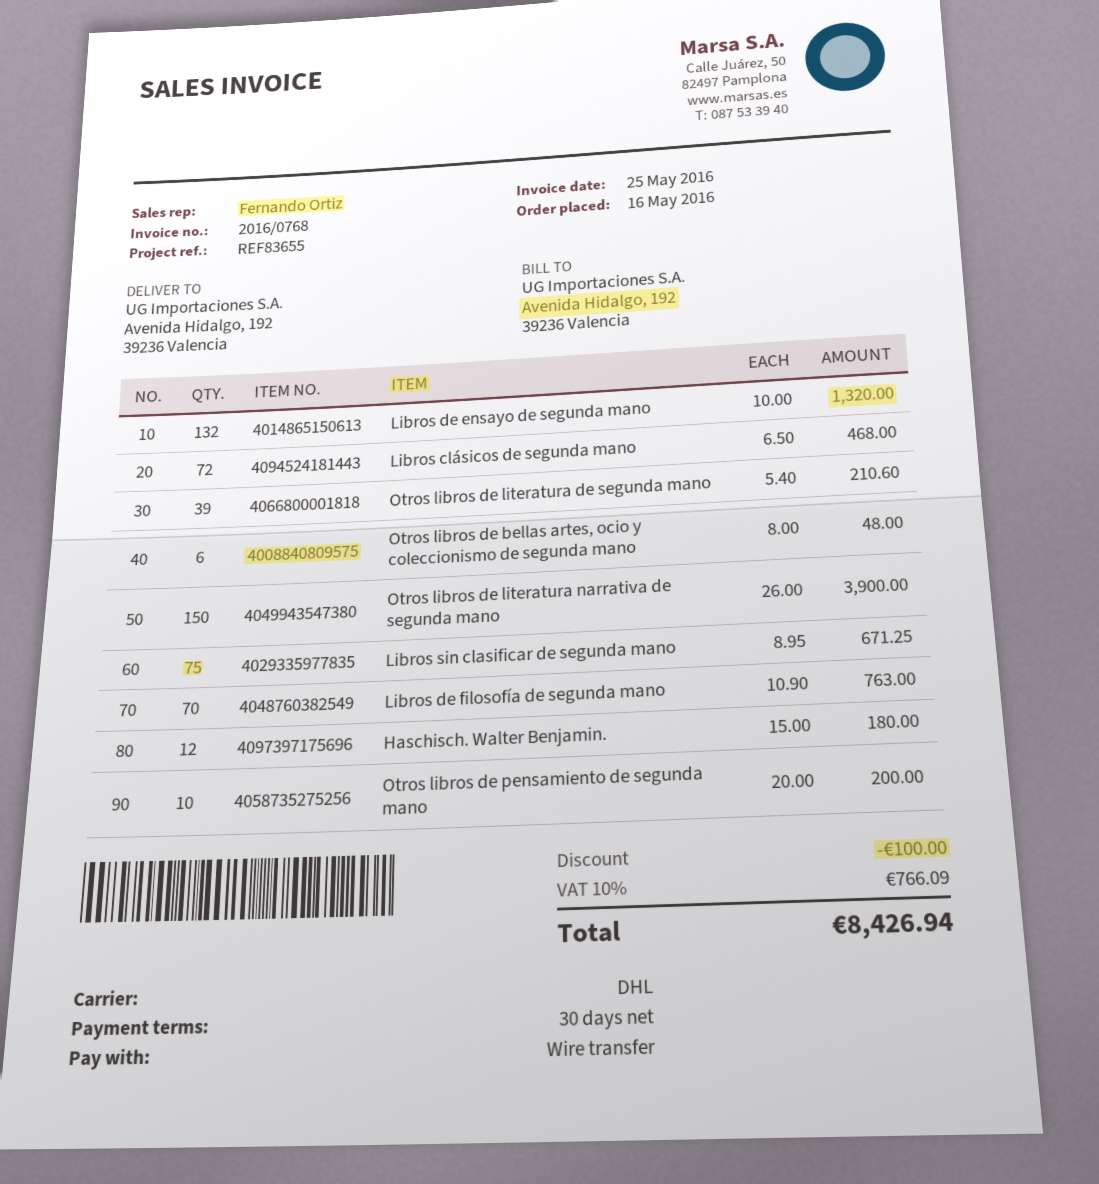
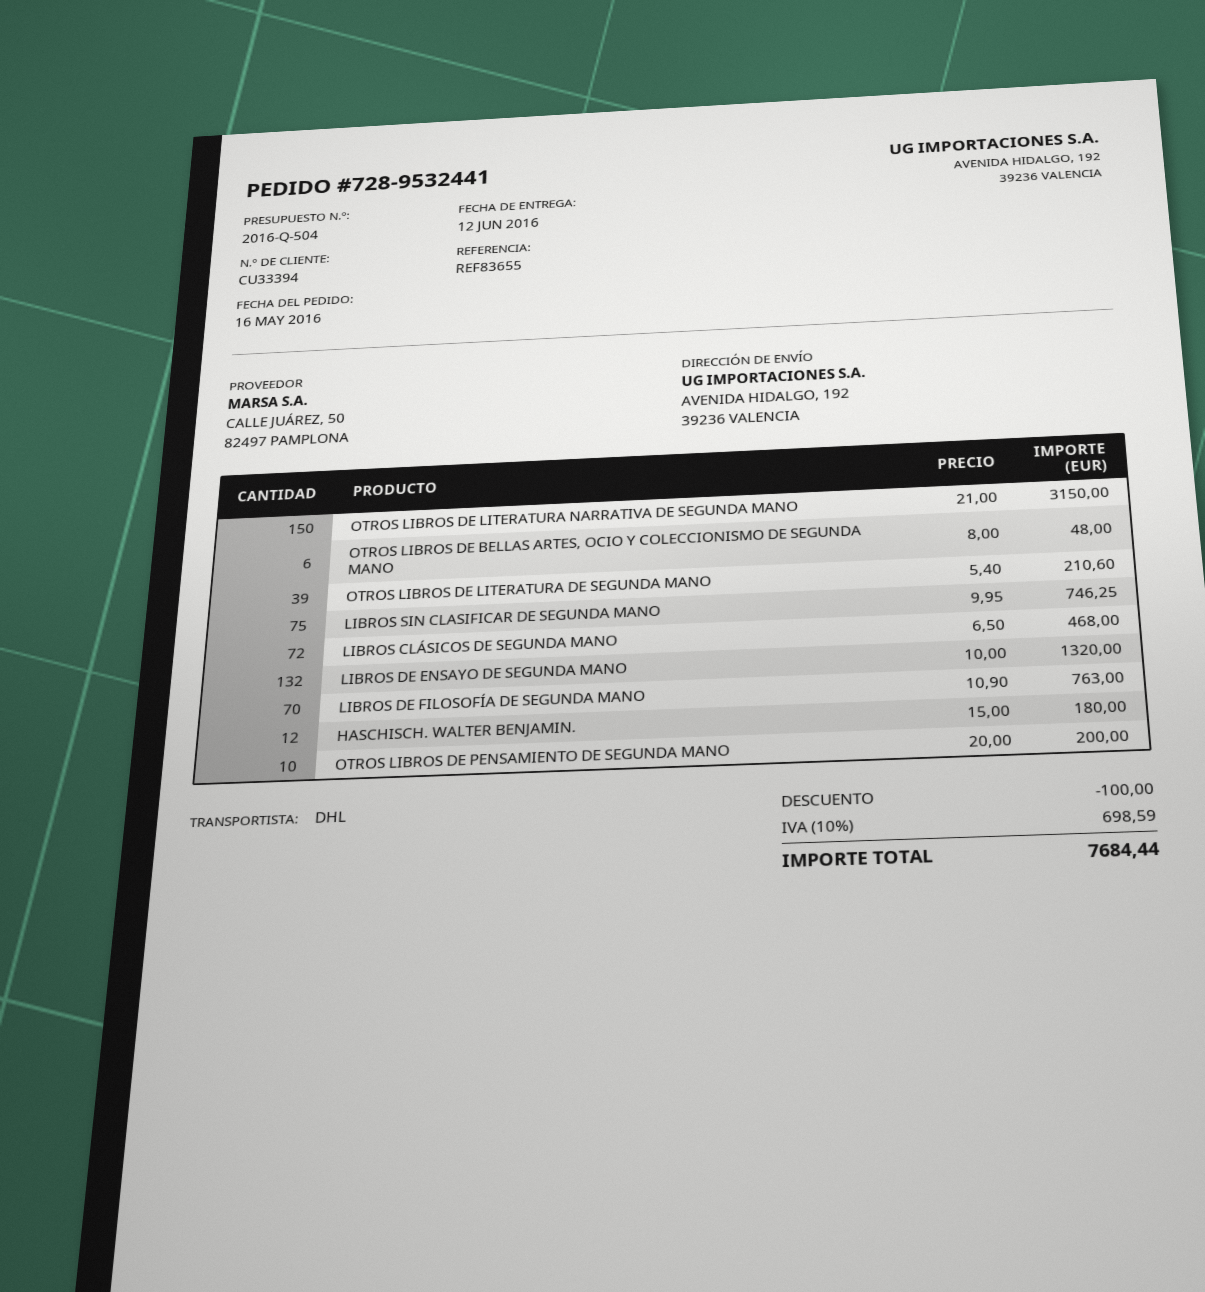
Otros libros de literatura narrativa de segunda mano: 150 x 26.00 = 3900.00 -> 150 x 21.00 = 3150.00
Libros sin clasificar de segunda mano: 75 x 8.95 = 671.25 -> 75 x 9.95 = 746.25
tax: 10% = 766.09 -> 10% = 698.59
total: 8426.94 -> 7684.44

